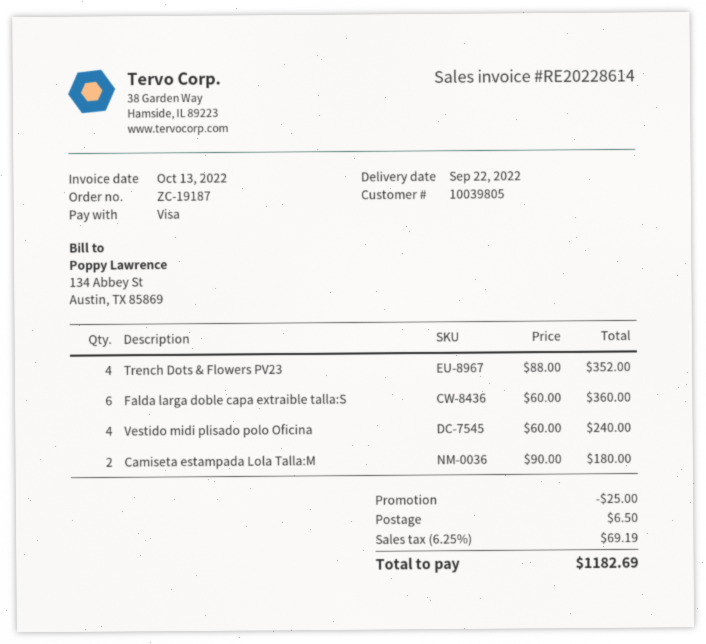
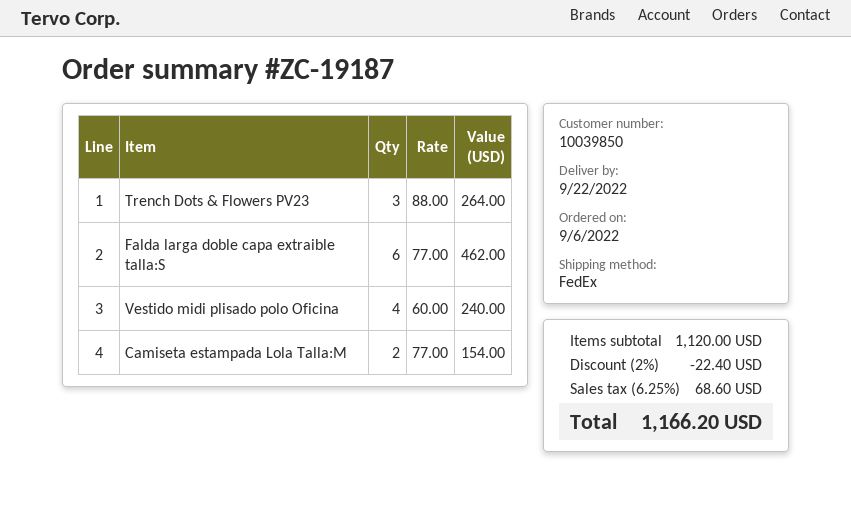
customer number: 10039805 -> 10039850
Trench Dots & Flowers PV23: 4 x 88.00 = 352.00 -> 3 x 88.00 = 264.00
Falda larga doble capa extraible talla:S: 6 x 60.00 = 360.00 -> 6 x 77.00 = 462.00
Camiseta estampada Lola Talla:M: 2 x 90.00 = 180.00 -> 2 x 77.00 = 154.00
discount: 25.00 -> 22.40
shipping: 6.50 -> none
tax: 6.25% = 69.19 -> 6.25% = 68.60
total: 1182.69 -> 1166.20

